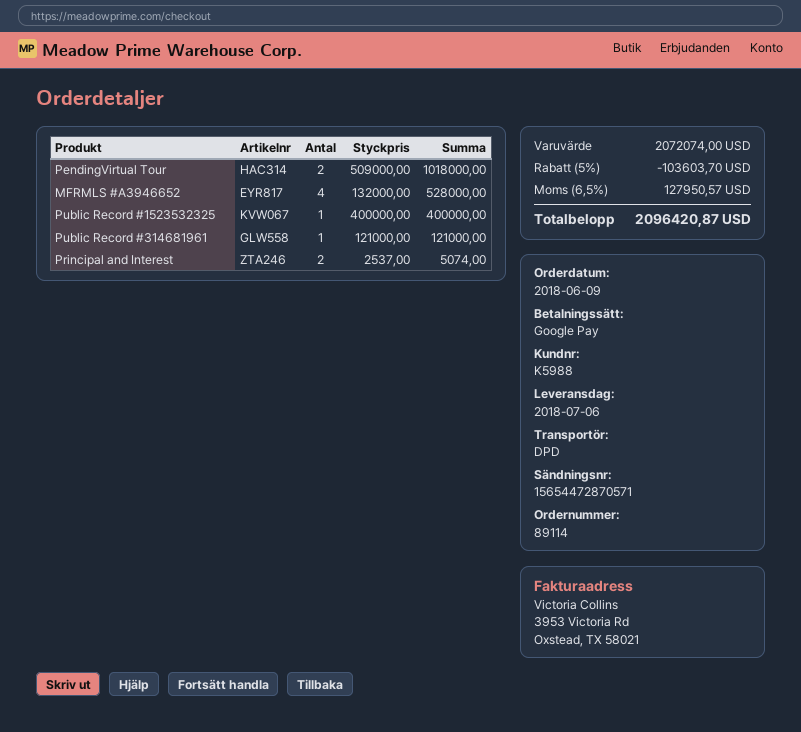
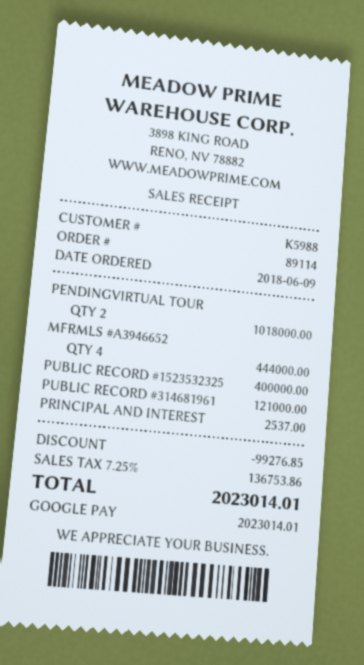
MFRMLS #A3946652: 4 for 528000.00 -> 4 for 444000.00
Principal and Interest: 2 for 5074.00 -> 1 for 2537.00
discount: 103603.70 -> 99276.85
tax: 6.5% = 127950.57 -> 7.25% = 136753.86
total: 2096420.87 -> 2023014.01

